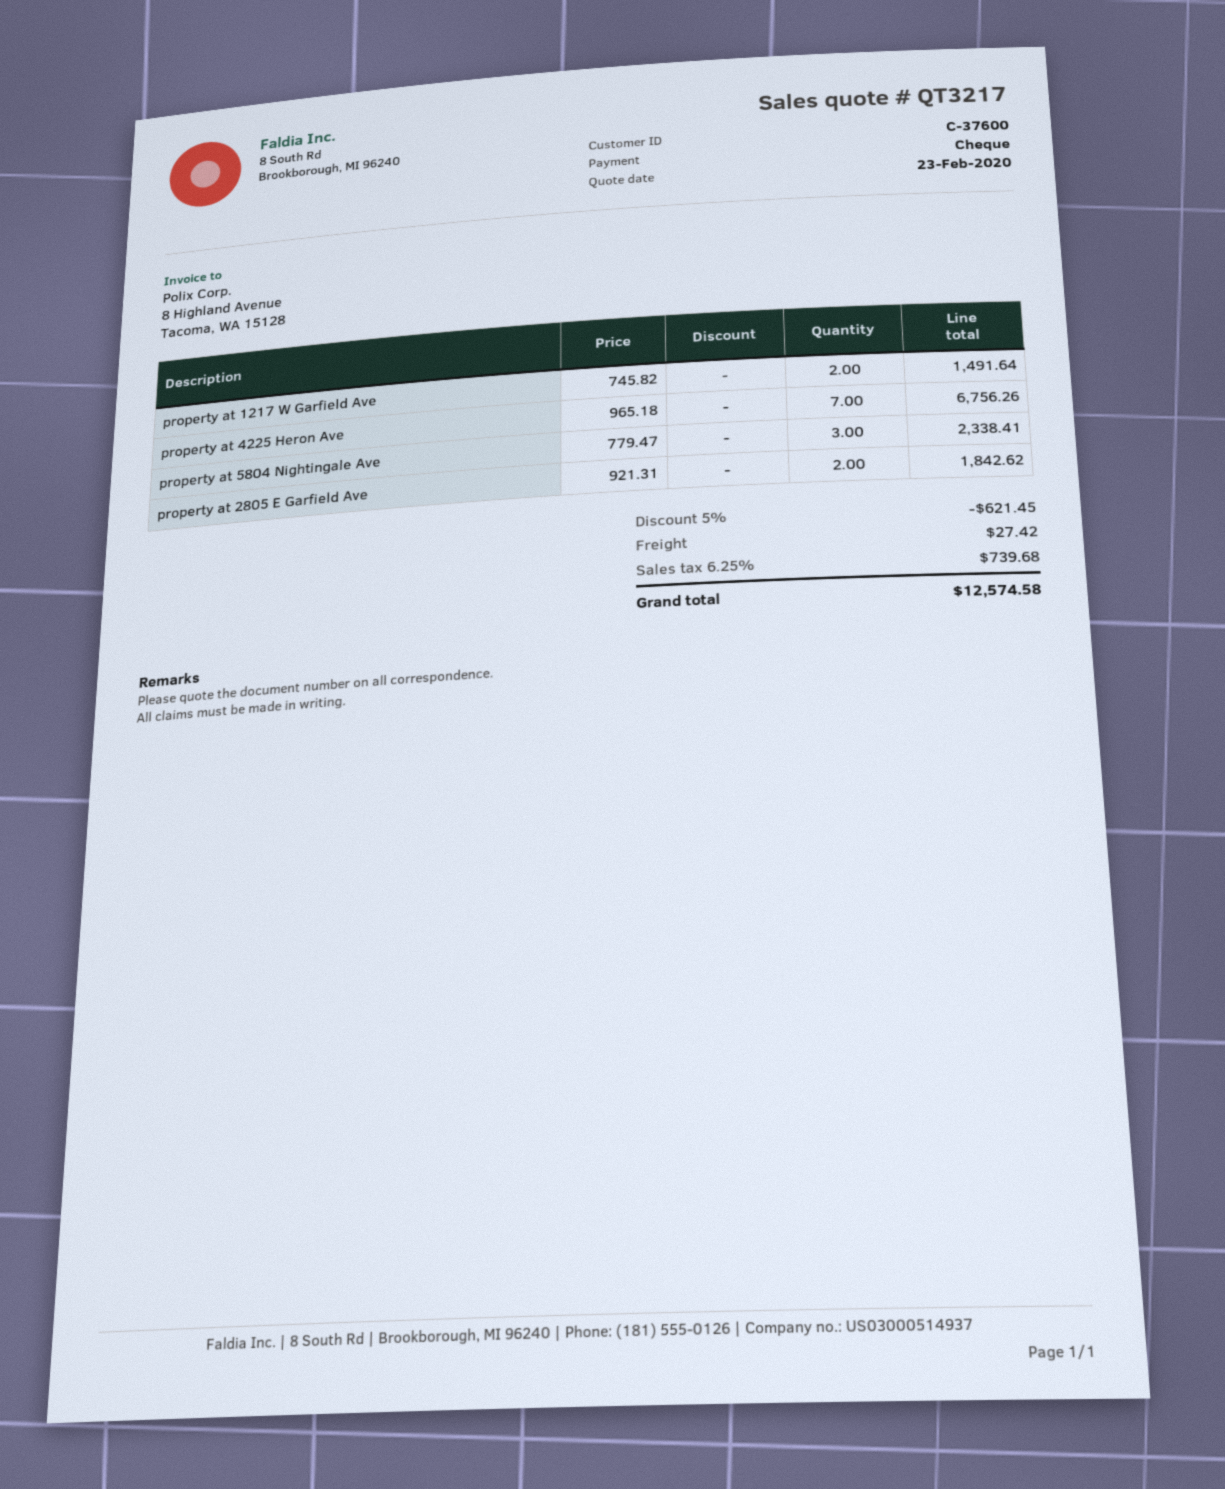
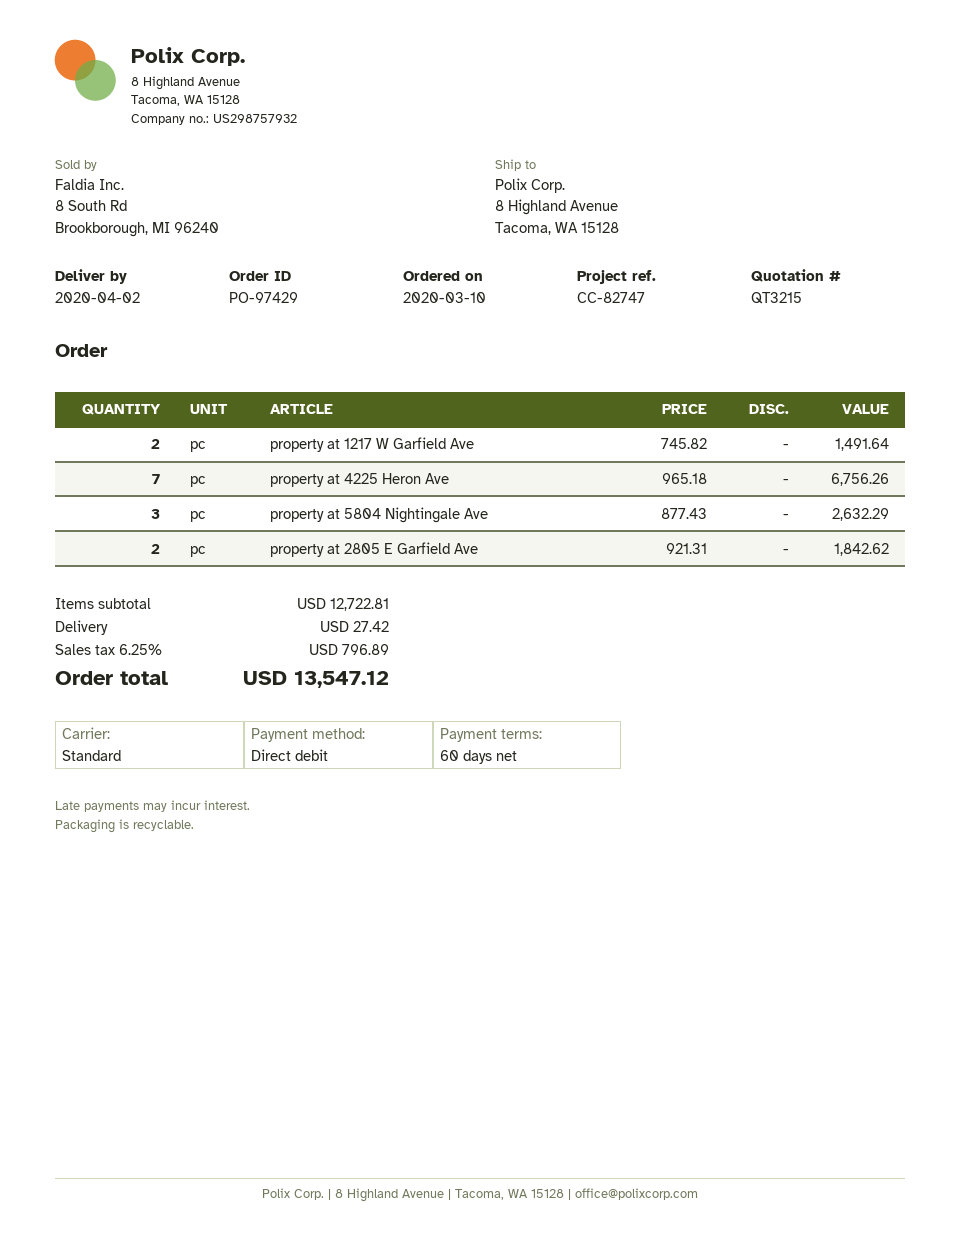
quote number: QT3217 -> QT3215
payment method: cheque -> direct debit
property at 5804 Nightingale Ave: 3 x 779.47 = 2338.41 -> 3 x 877.43 = 2632.29
discount: 5% = 621.45 -> none
tax: 6.25% = 739.68 -> 6.25% = 796.89
total: 12574.58 -> 13547.12

